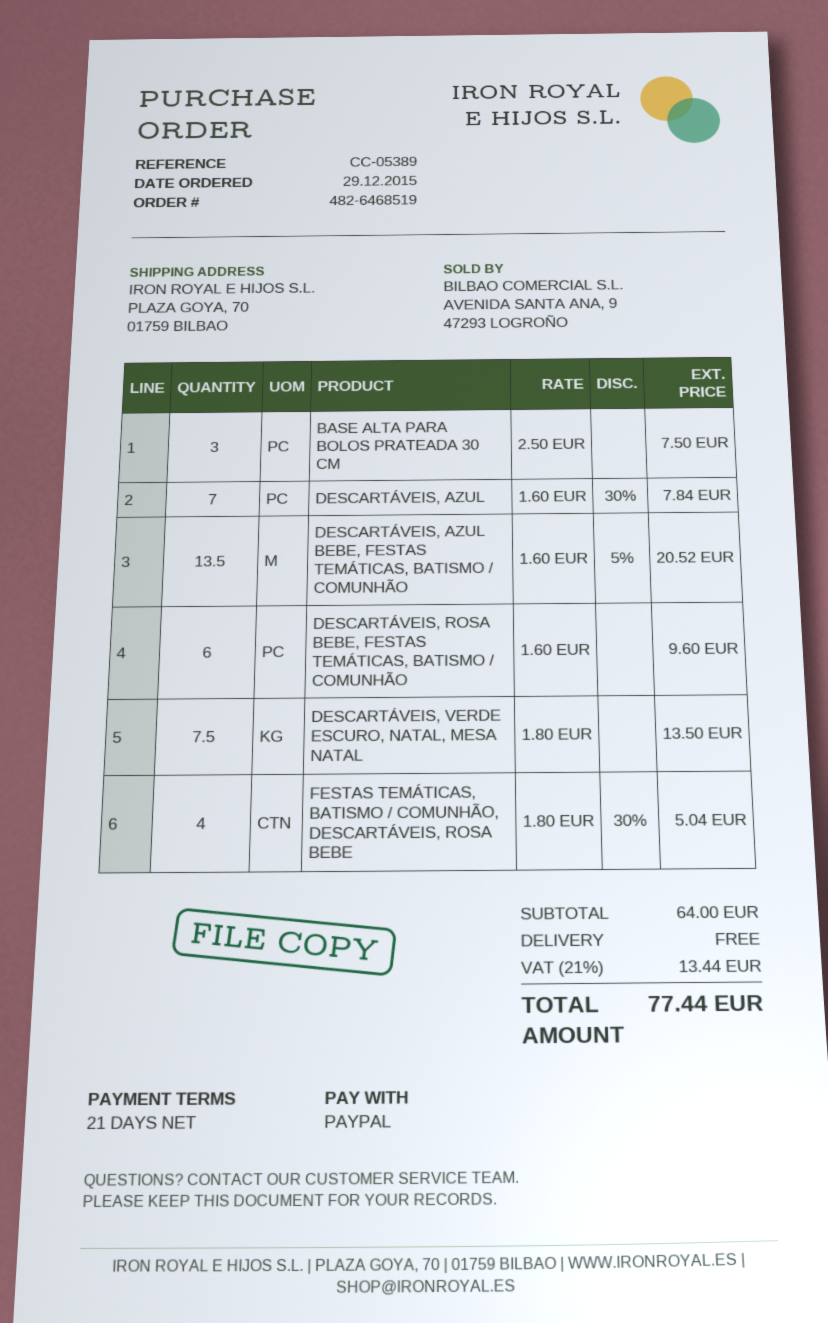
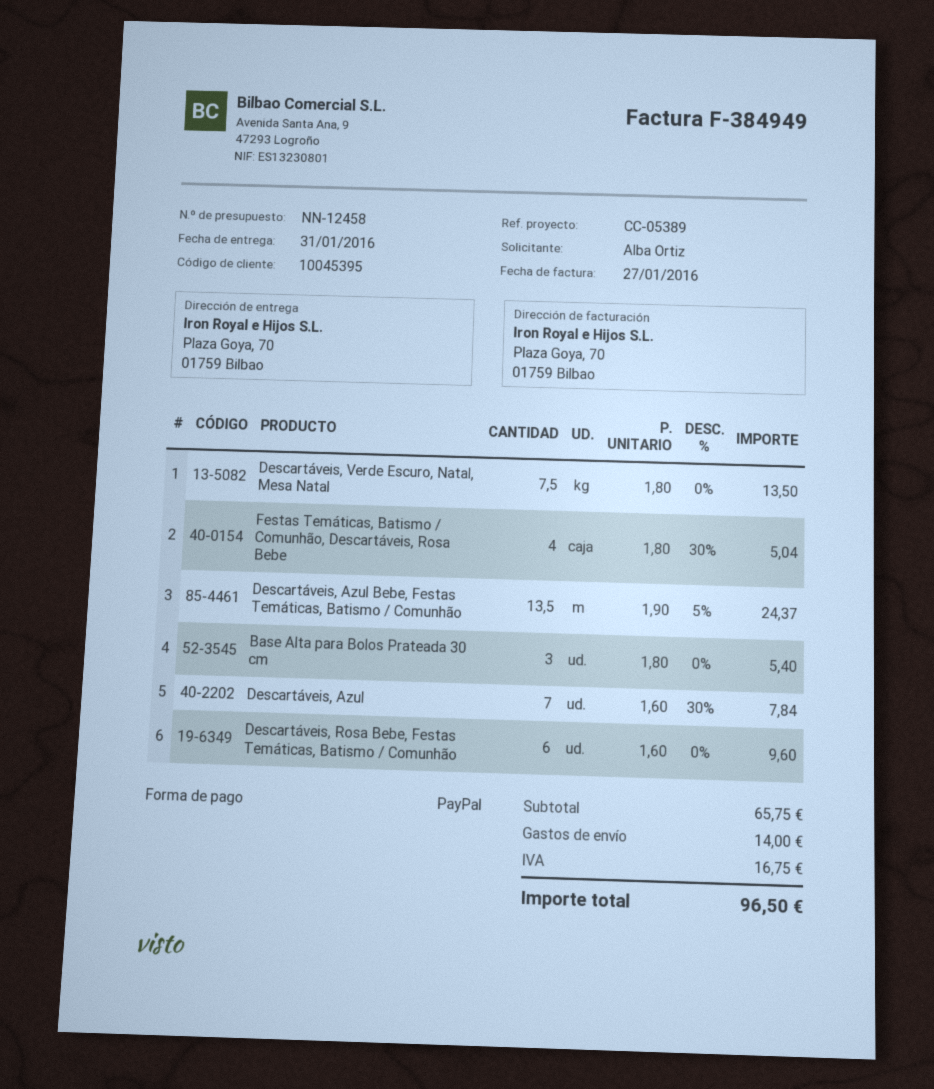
BASE ALTA PARA BOLOS PRATEADA 30 CM: 3 x 2.50 = 7.50 -> 3 x 1.80 = 5.40
DESCARTÁVEIS, AZUL BEBE, FESTAS TEMÁTICAS, BATISMO / COMUNHÃO: 13.5 x 1.60 - 5% = 20.52 -> 13.5 x 1.90 - 5% = 24.37
subtotal: 64.00 -> 65.75
shipping: 0.00 -> 14.00
tax: 13.44 -> 16.75
total: 77.44 -> 96.50

